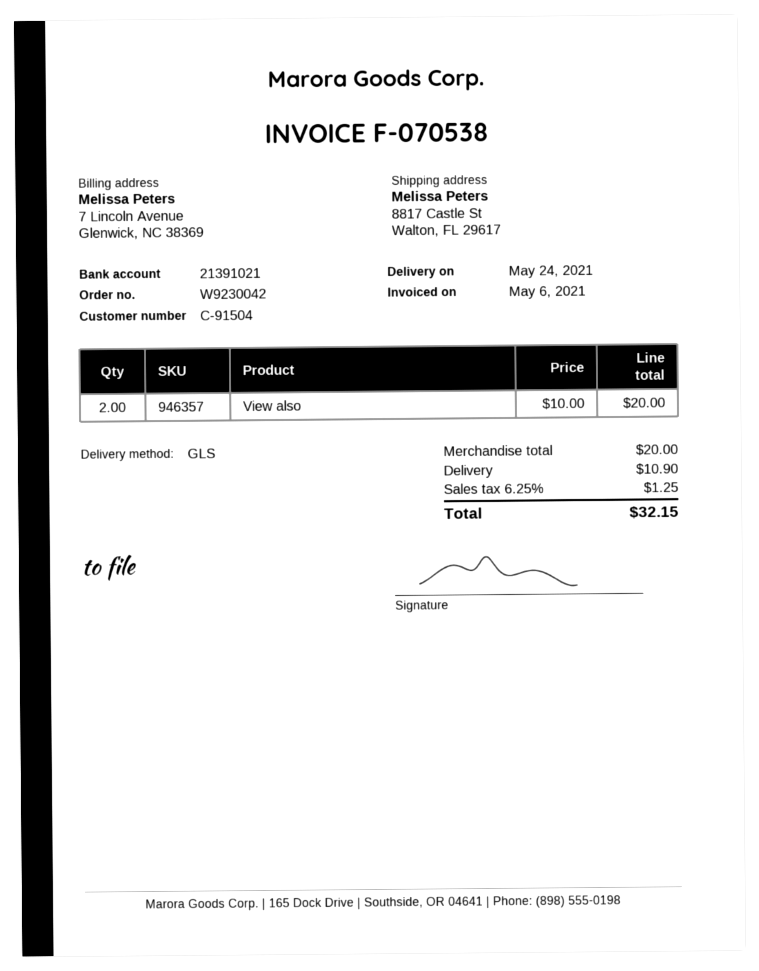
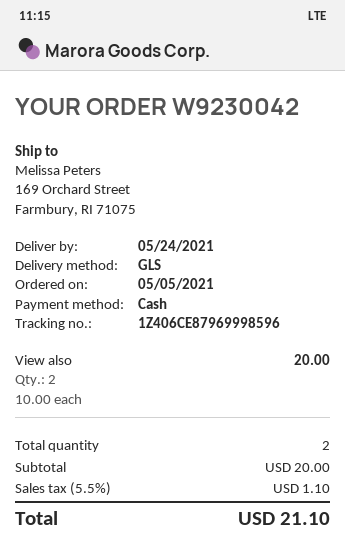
ship to: 8817 Castle St, Walton, FL 29617 -> 169 Orchard Street, Farmbury, RI 71075
shipping: 10.90 -> none
tax: 6.25% = 1.25 -> 5.5% = 1.10
total: 32.15 -> 21.10

